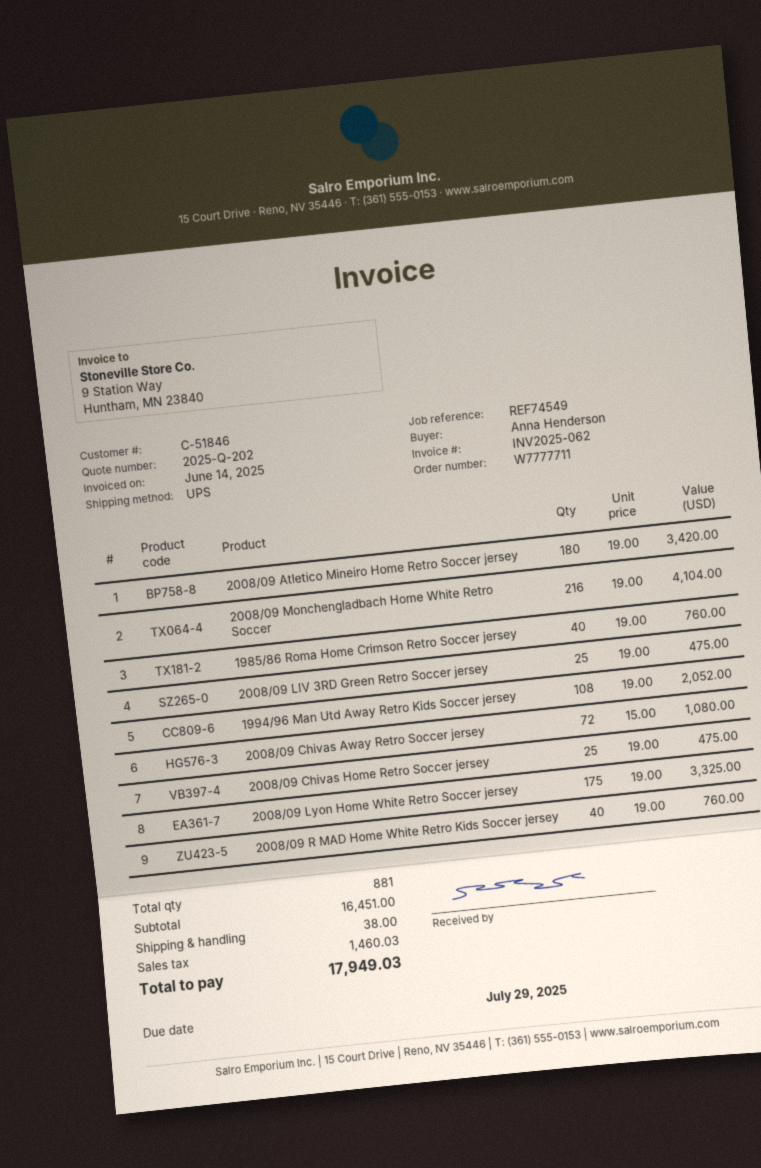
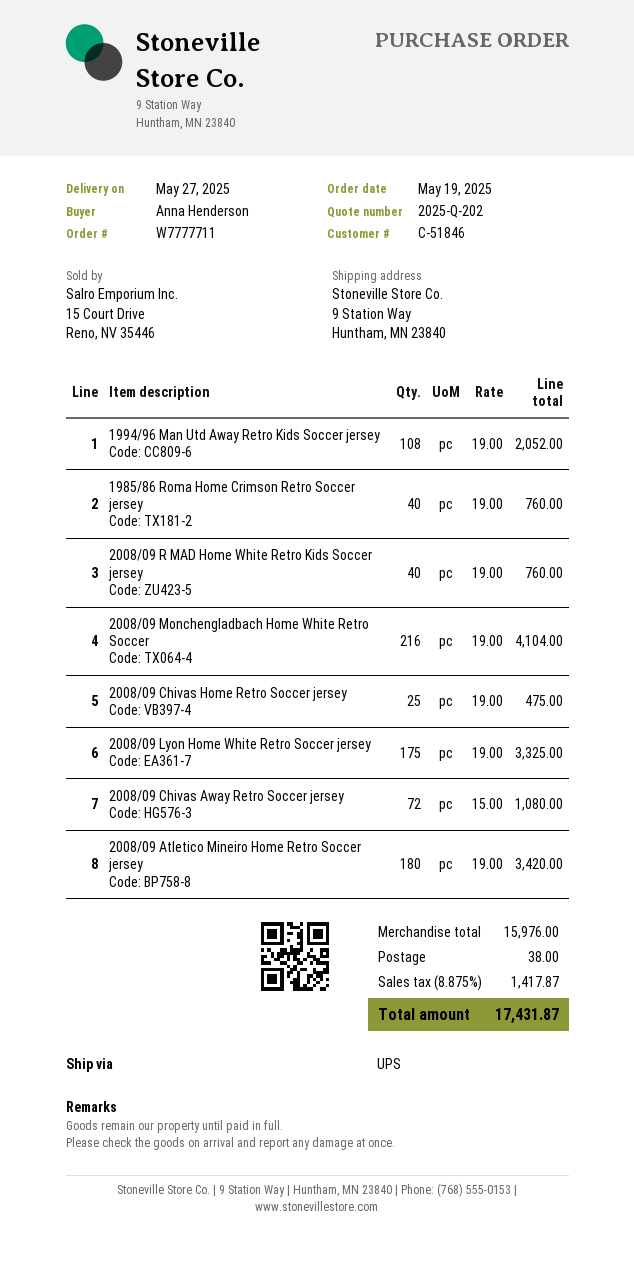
2008/09 LIV 3RD Green Retro Soccer jersey: 25 x 19.00 = 475.00 -> none
subtotal: 16451.00 -> 15976.00
tax: 1460.03 -> 1417.87
total: 17949.03 -> 17431.87

